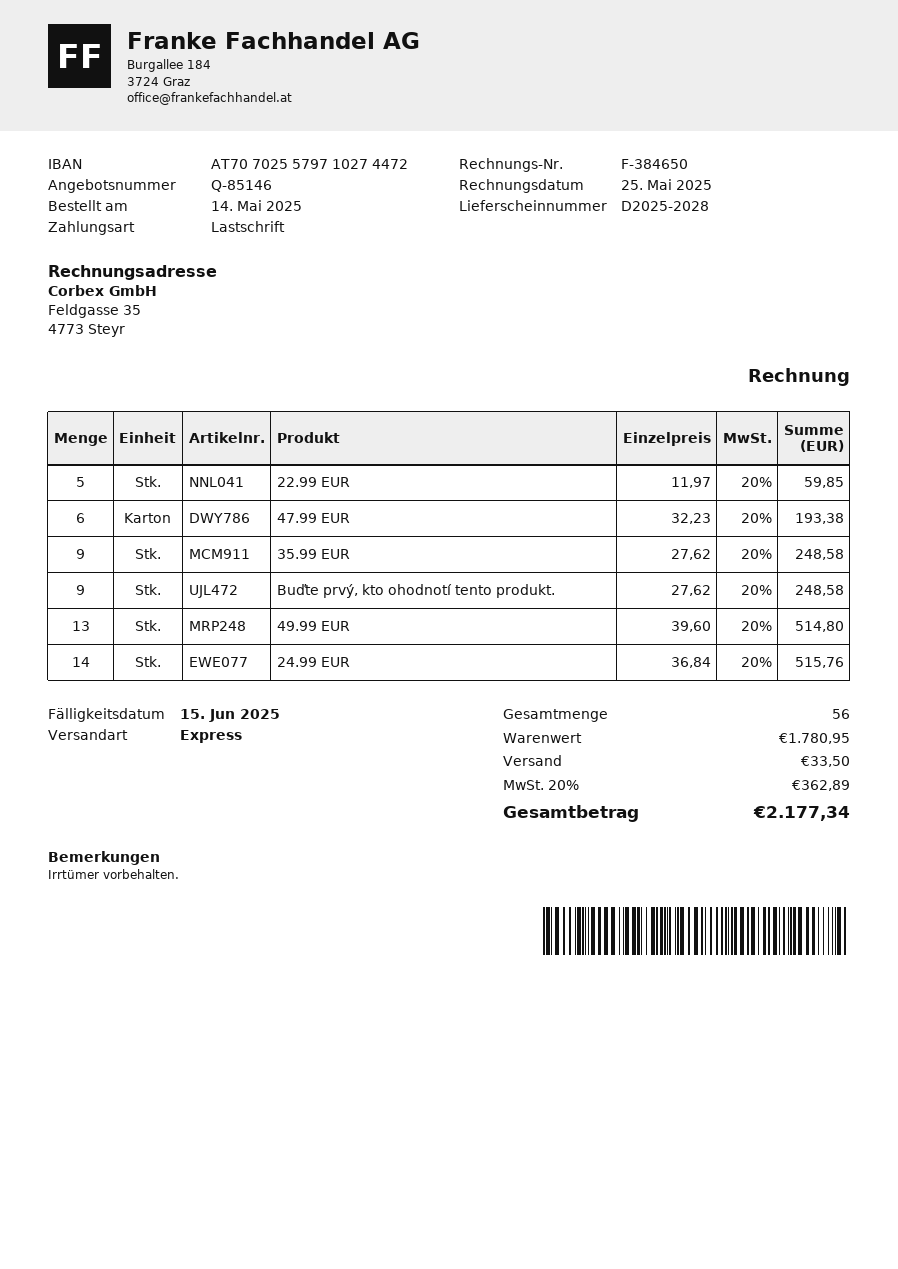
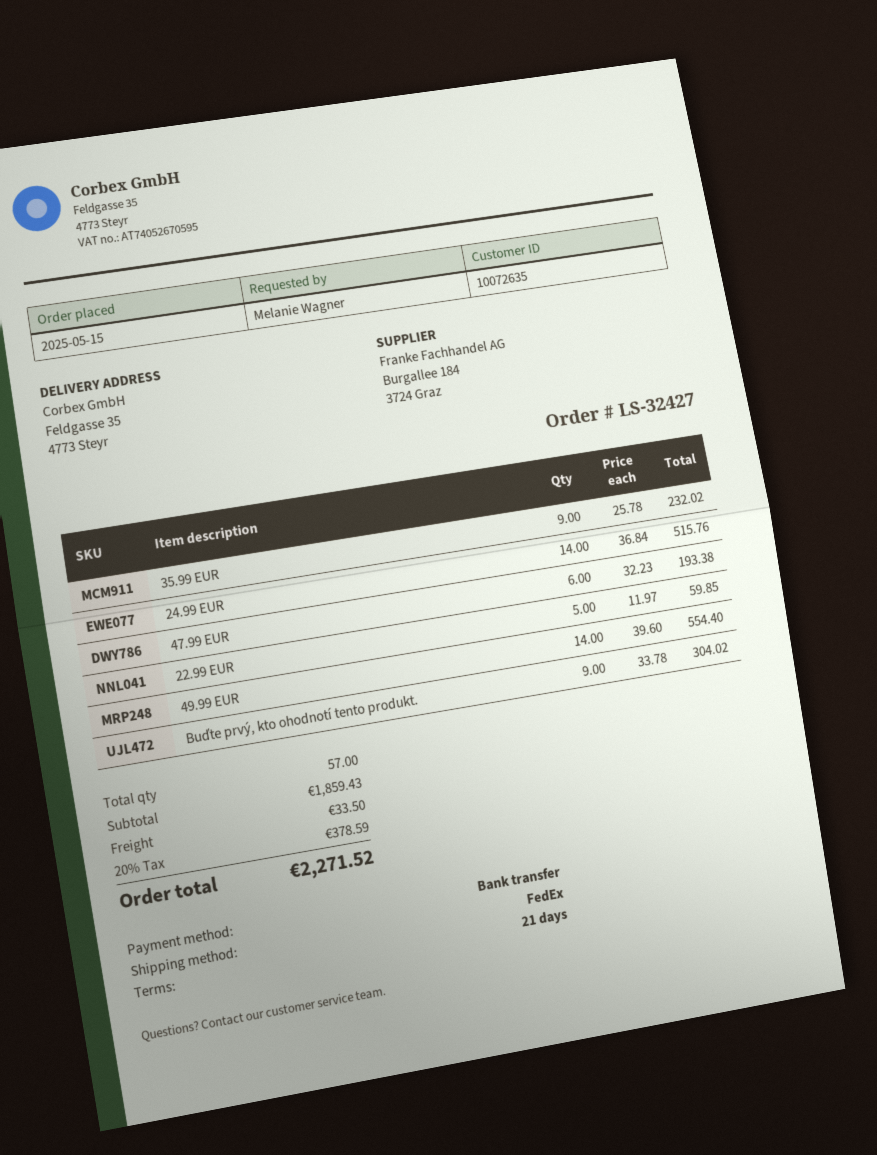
order date: 2025-05-14 -> 2025-05-15
payment method: direct debit -> bank transfer
shipping method: express -> FedEx
35.99 EUR: 9 x 27.62 = 248.58 -> 9 x 25.78 = 232.02
Buďte prvý, kto ohodnotí tento produkt.: 9 x 27.62 = 248.58 -> 9 x 33.78 = 304.02
49.99 EUR: 13 x 39.60 = 514.80 -> 14 x 39.60 = 554.40
total quantity: 56 -> 57
subtotal: 1780.95 -> 1859.43
tax: 20% = 362.89 -> 20% = 378.59
total: 2177.34 -> 2271.52

